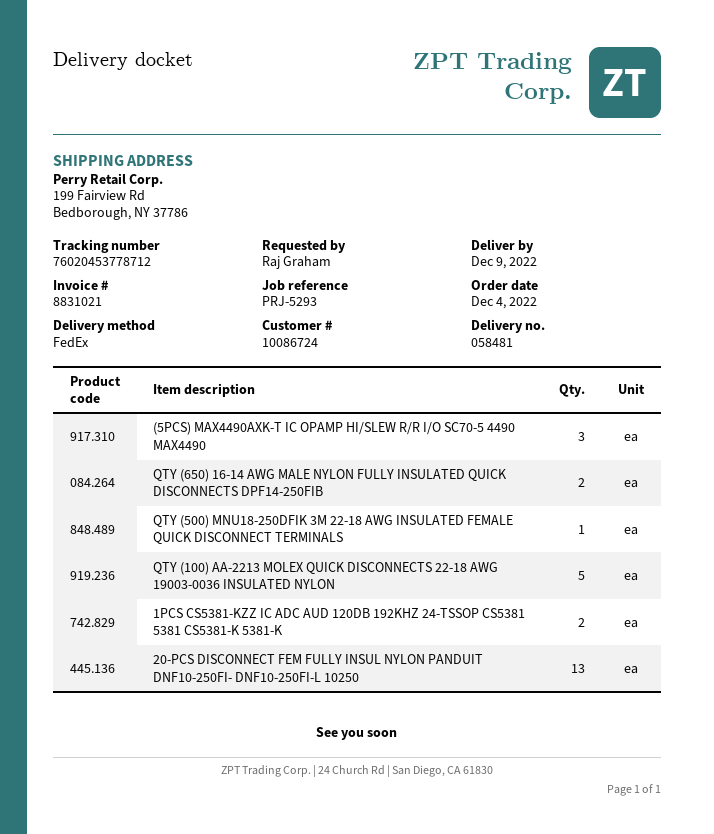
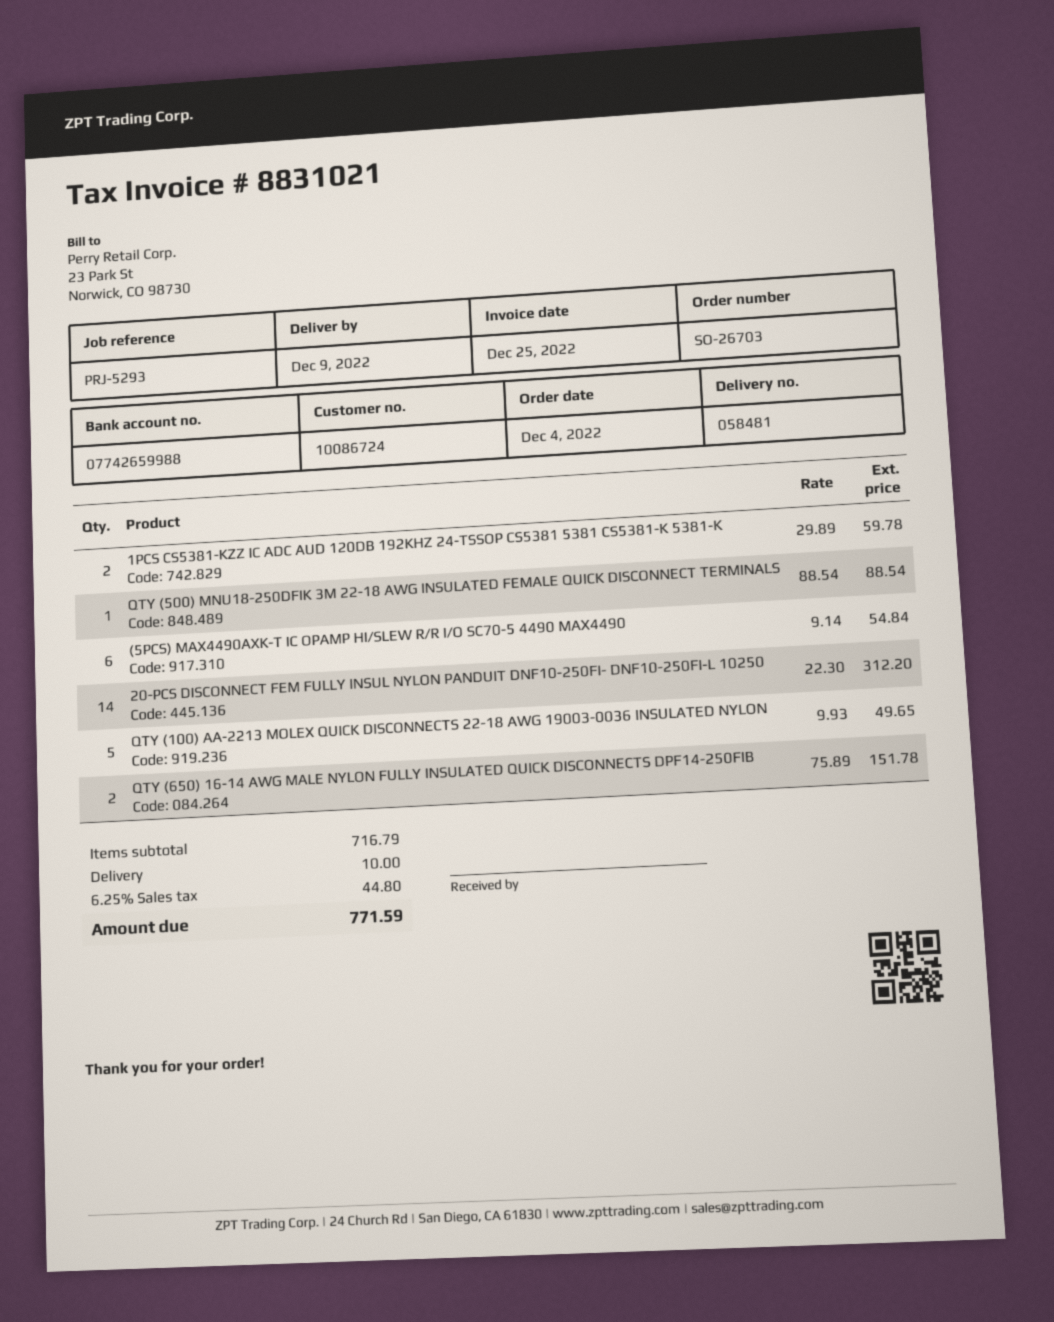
(5PCS) MAX4490AXK-T IC OPAMP HI/SLEW R/R I/O SC70-5 4490 MAX4490: 3 -> 6
20-PCS DISCONNECT FEM FULLY INSUL NYLON PANDUIT DNF10-250FI- DNF10-250FI-L 10250: 13 -> 14

